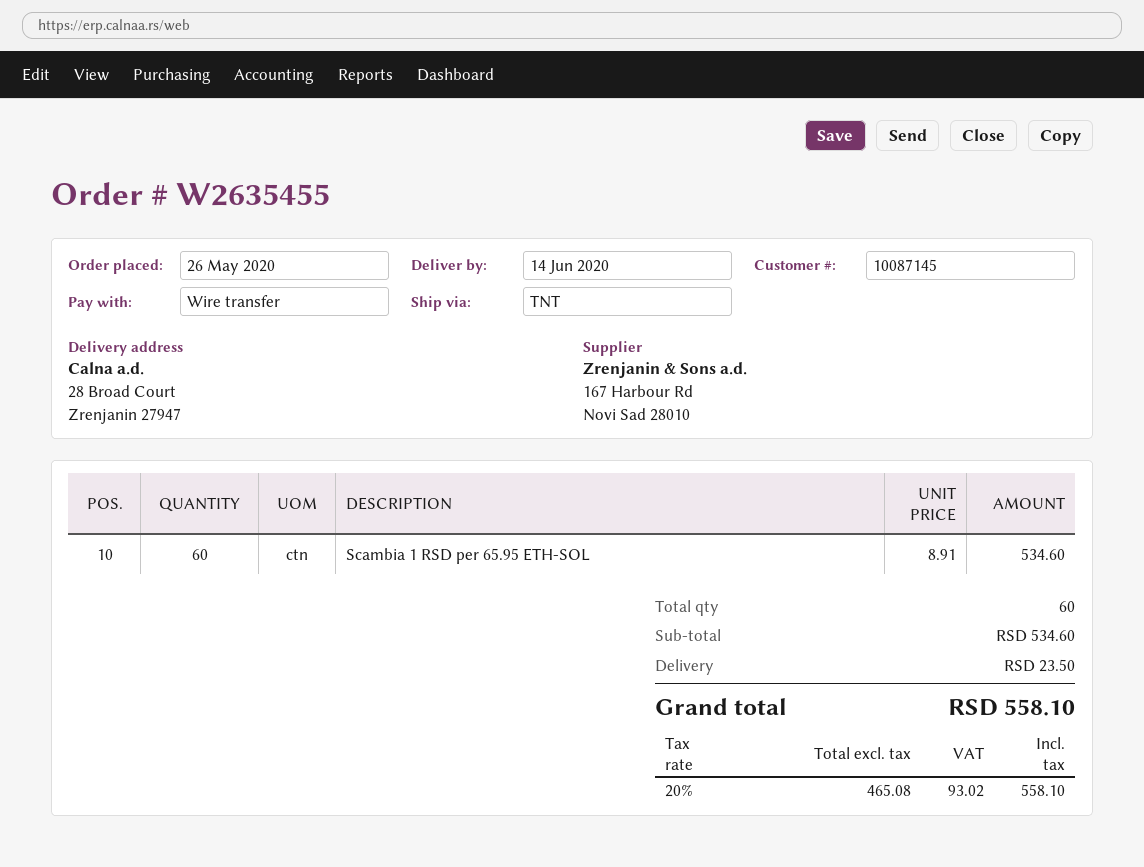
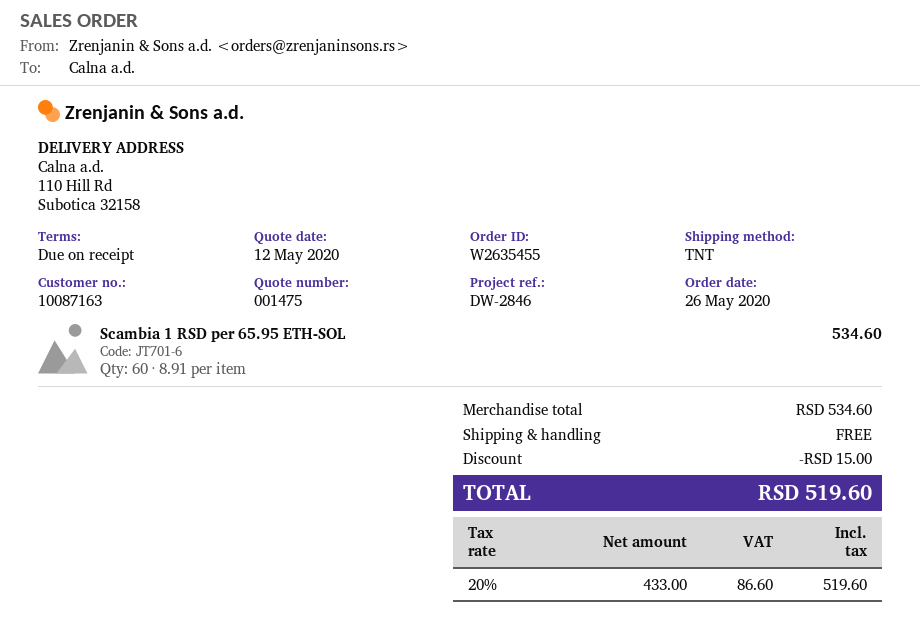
customer number: 10087145 -> 10087163
ship to: 28 Broad Court, Zrenjanin 27947 -> 110 Hill Rd, Subotica 32158
discount: none -> 15.00
shipping: 23.50 -> 0.00
net: 465.08 -> 433.00
tax: 20% = 93.02 -> 20% = 86.60
total: 558.10 -> 519.60

